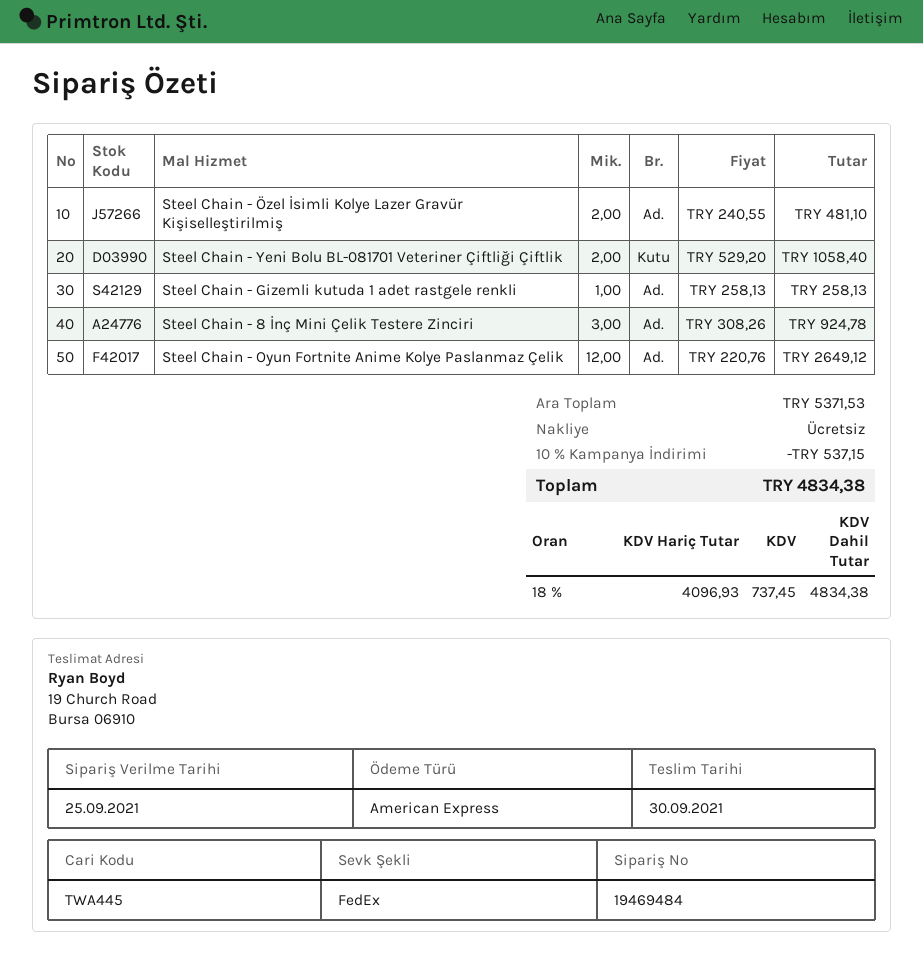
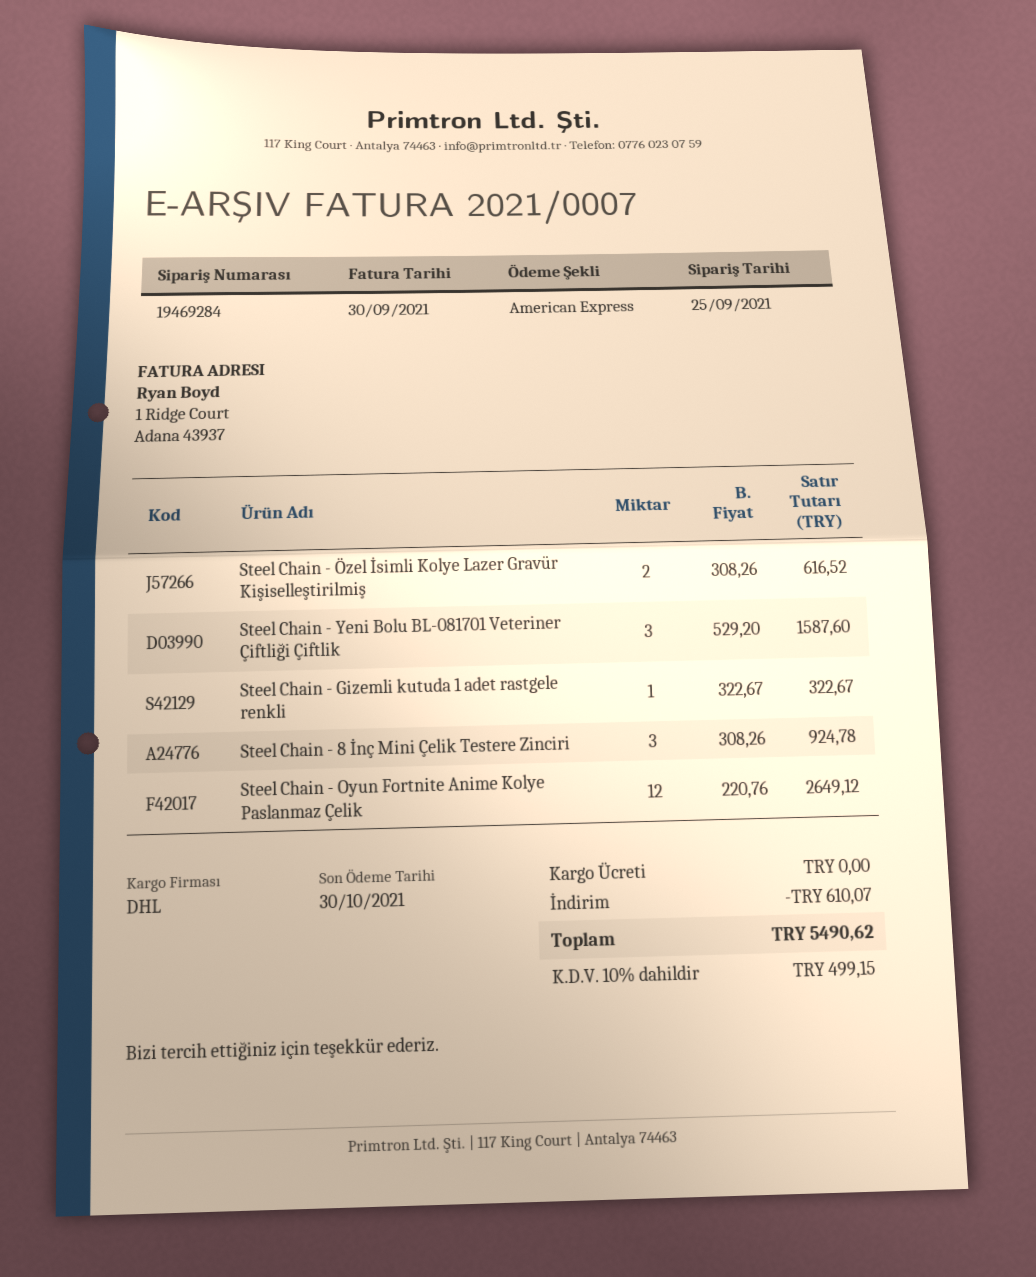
order number: 19469484 -> 19469284
shipping method: FedEx -> DHL
Steel Chain - Özel İsimli Kolye Lazer Gravür Kişiselleştirilmiş: 2 x 240.55 = 481.10 -> 2 x 308.26 = 616.52
Steel Chain - Yeni Bolu BL-081701 Veteriner Çiftliği Çiftlik: 2 x 529.20 = 1058.40 -> 3 x 529.20 = 1587.60
Steel Chain - Gizemli kutuda 1 adet rastgele renkli: 1 x 258.13 = 258.13 -> 1 x 322.67 = 322.67
discount: 537.15 -> 610.07
tax: 18% = 737.45 -> 10% = 499.15
total: 4834.38 -> 5490.62

